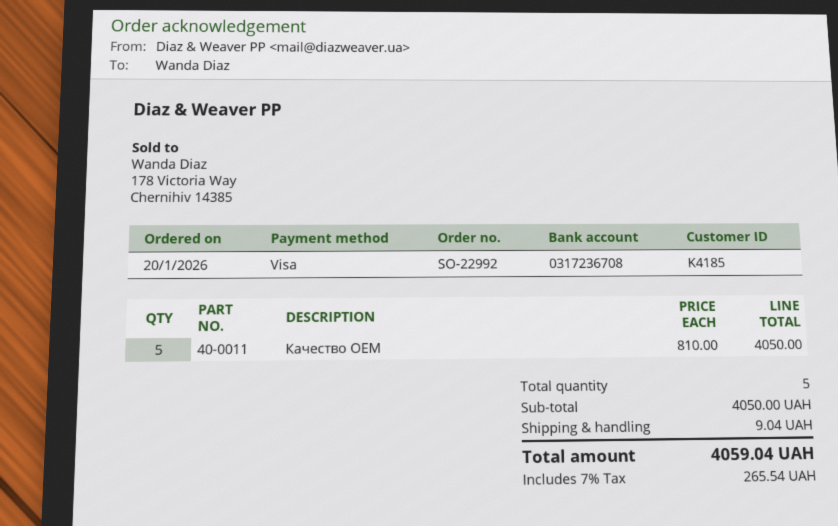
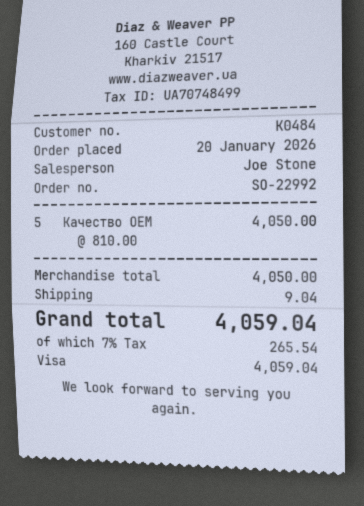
customer number: K4185 -> K0484

